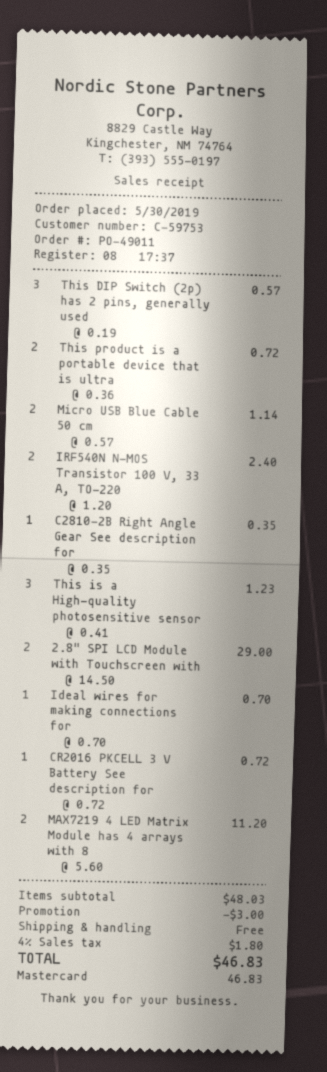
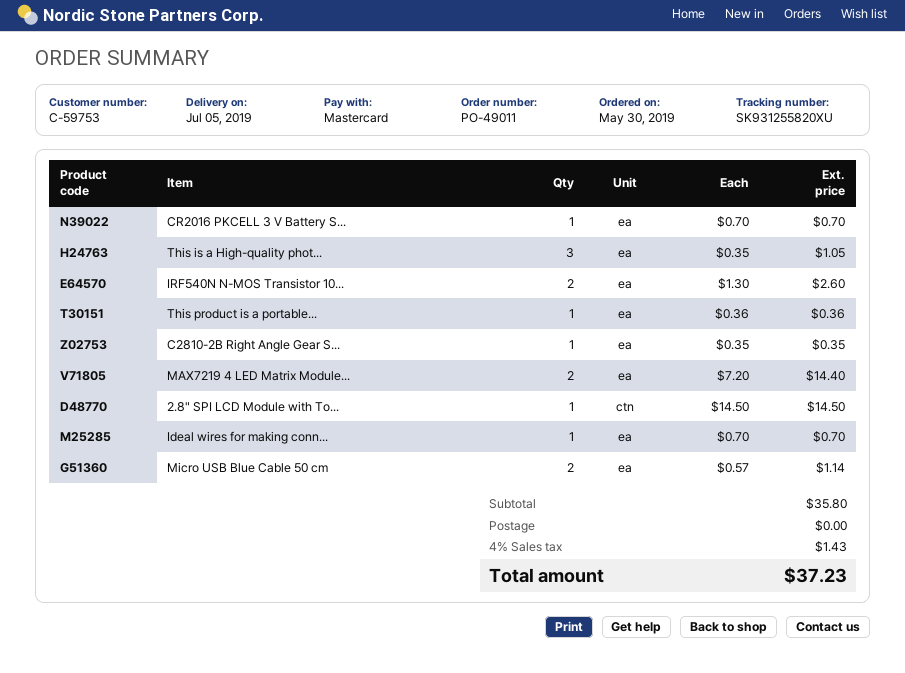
This DIP Switch (2p) has 2 pins, generally used: 3 x 0.19 = 0.57 -> none
This product is a portable device that is ultra: 2 x 0.36 = 0.72 -> 1 x 0.36 = 0.36
IRF540N N-MOS Transistor 100 V, 33 A, TO-220: 2 x 1.20 = 2.40 -> 2 x 1.30 = 2.60
This is a High-quality photosensitive sensor: 3 x 0.41 = 1.23 -> 3 x 0.35 = 1.05
2.8" SPI LCD Module with Touchscreen with: 2 x 14.50 = 29.00 -> 1 x 14.50 = 14.50
CR2016 PKCELL 3 V Battery See description for: 1 x 0.72 = 0.72 -> 1 x 0.70 = 0.70
MAX7219 4 LED Matrix Module has 4 arrays with 8: 2 x 5.60 = 11.20 -> 2 x 7.20 = 14.40
subtotal: 48.03 -> 35.80
discount: 3.00 -> none
tax: 4% = 1.80 -> 4% = 1.43
total: 46.83 -> 37.23

